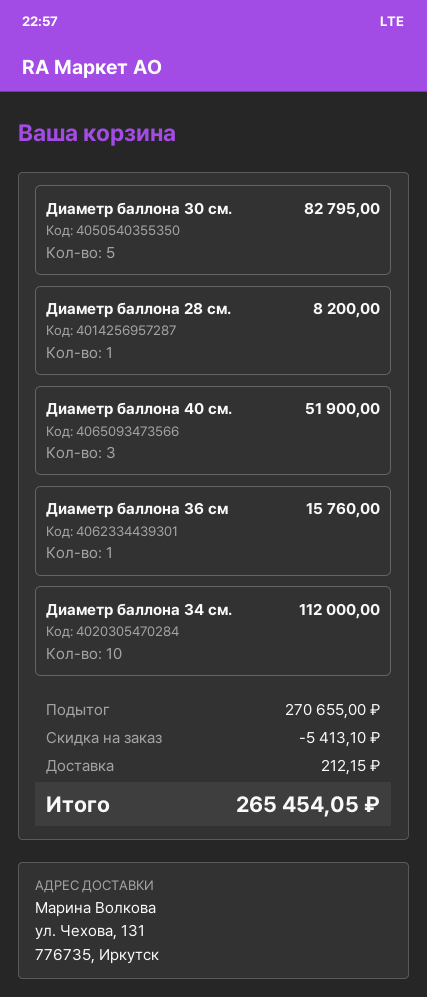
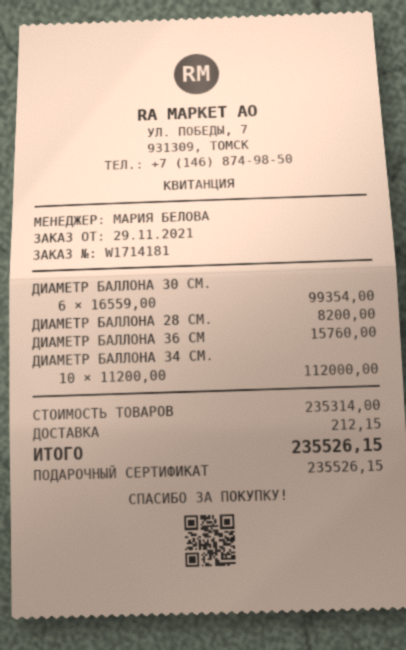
Диаметр баллона 30 см.: 5 for 82795.00 -> 6 for 99354.00
Диаметр баллона 40 см.: 3 for 51900.00 -> none
subtotal: 270655.00 -> 235314.00
discount: 5413.10 -> none
total: 265454.05 -> 235526.15

